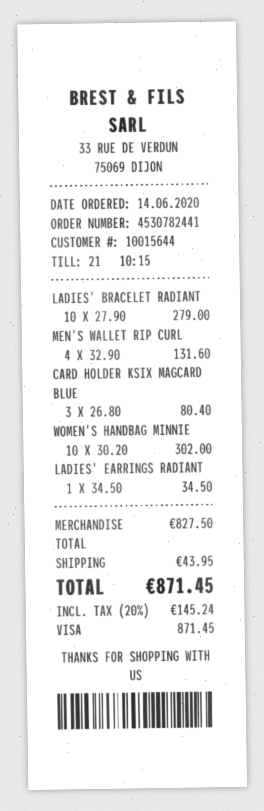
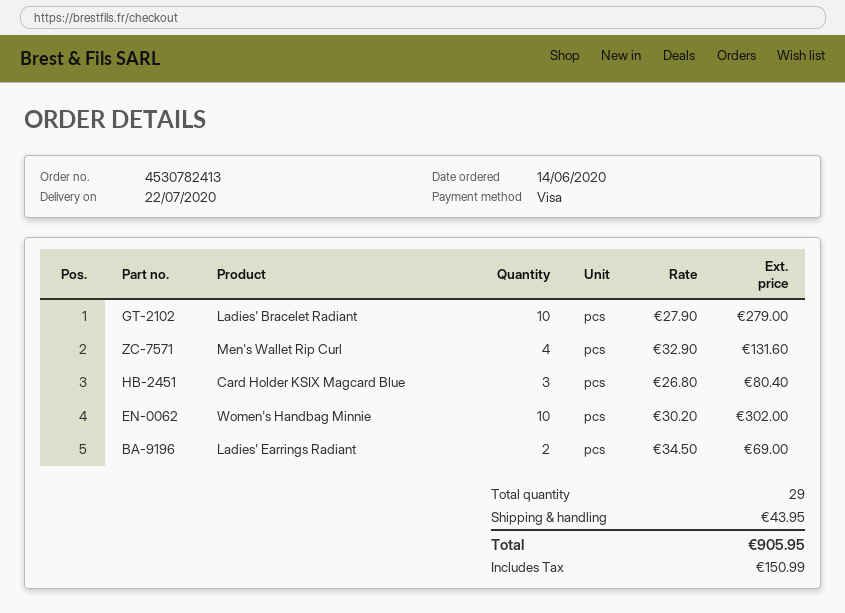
order number: 4530782441 -> 4530782413
LADIES' EARRINGS RADIANT: 1 x 34.50 = 34.50 -> 2 x 34.50 = 69.00
tax: 145.24 -> 150.99
total: 871.45 -> 905.95

